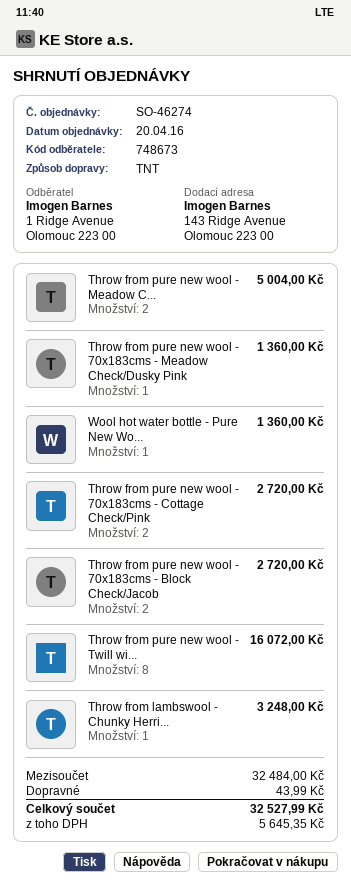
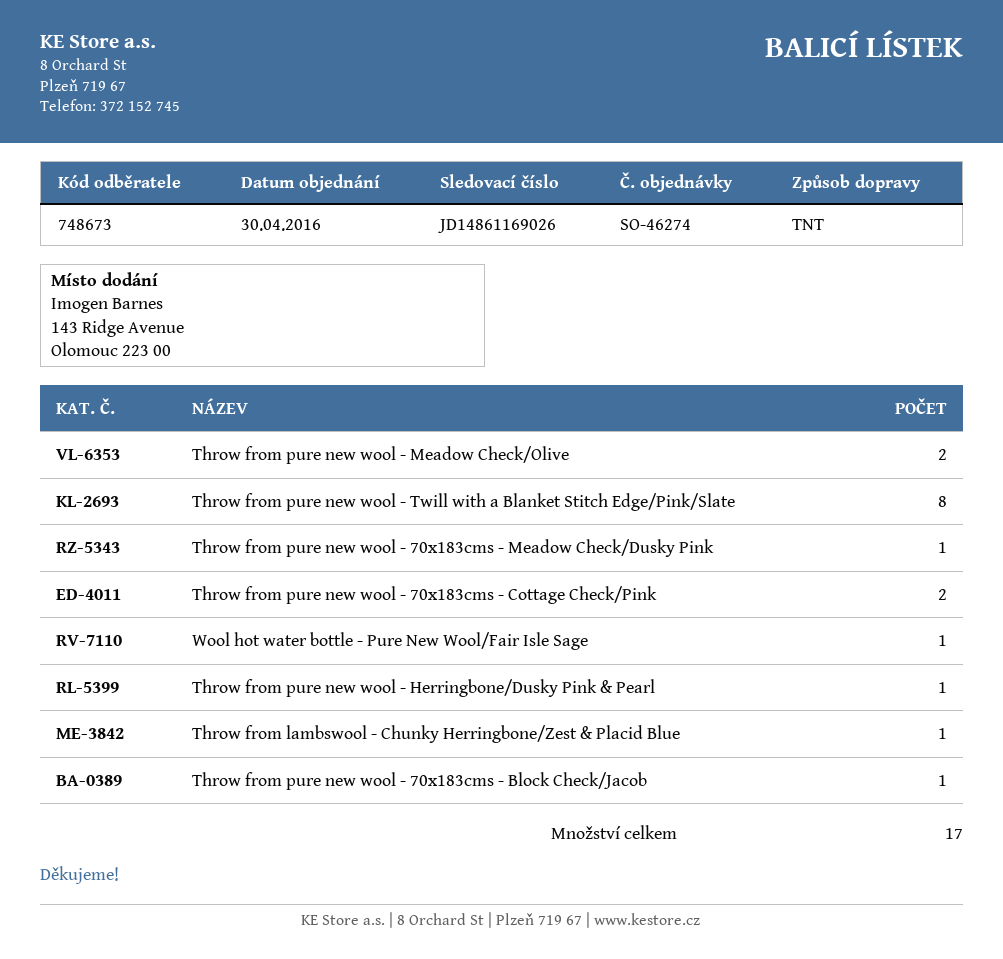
order date: 2016-04-20 -> 2016-04-30
Throw from pure new wool - 70x183cms - Block Check/Jacob: 2 -> 1
Throw from pure new wool - Herringbone/Dusky Pink & Pearl: none -> 1

